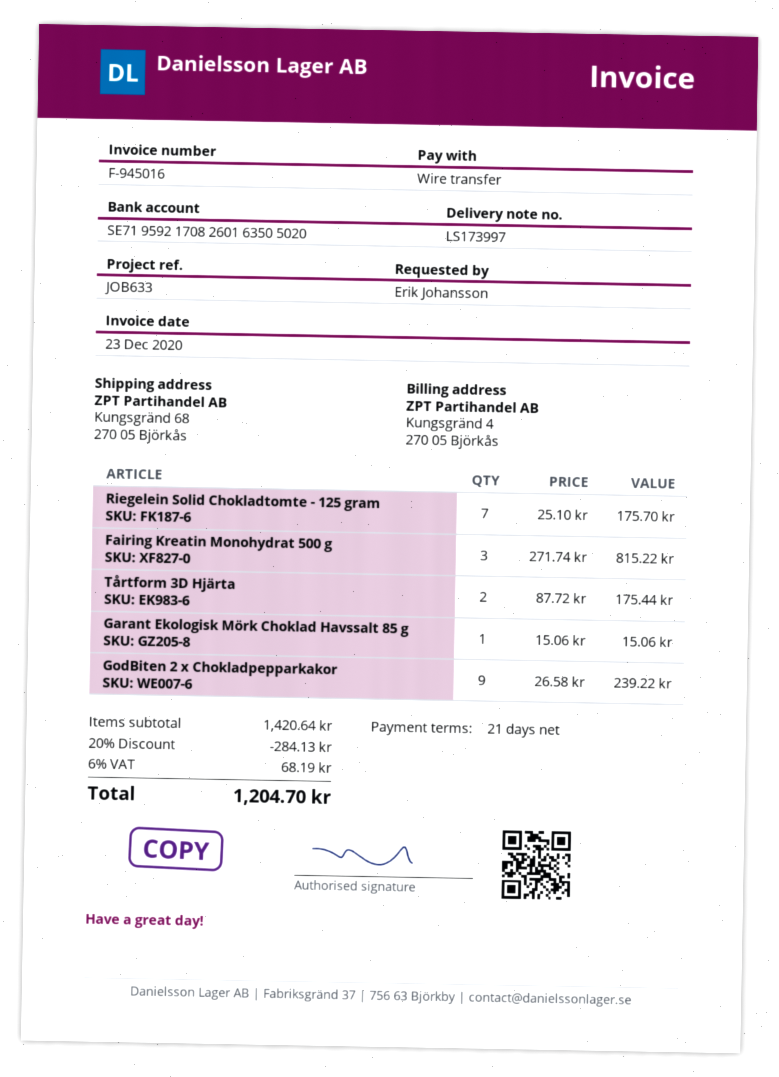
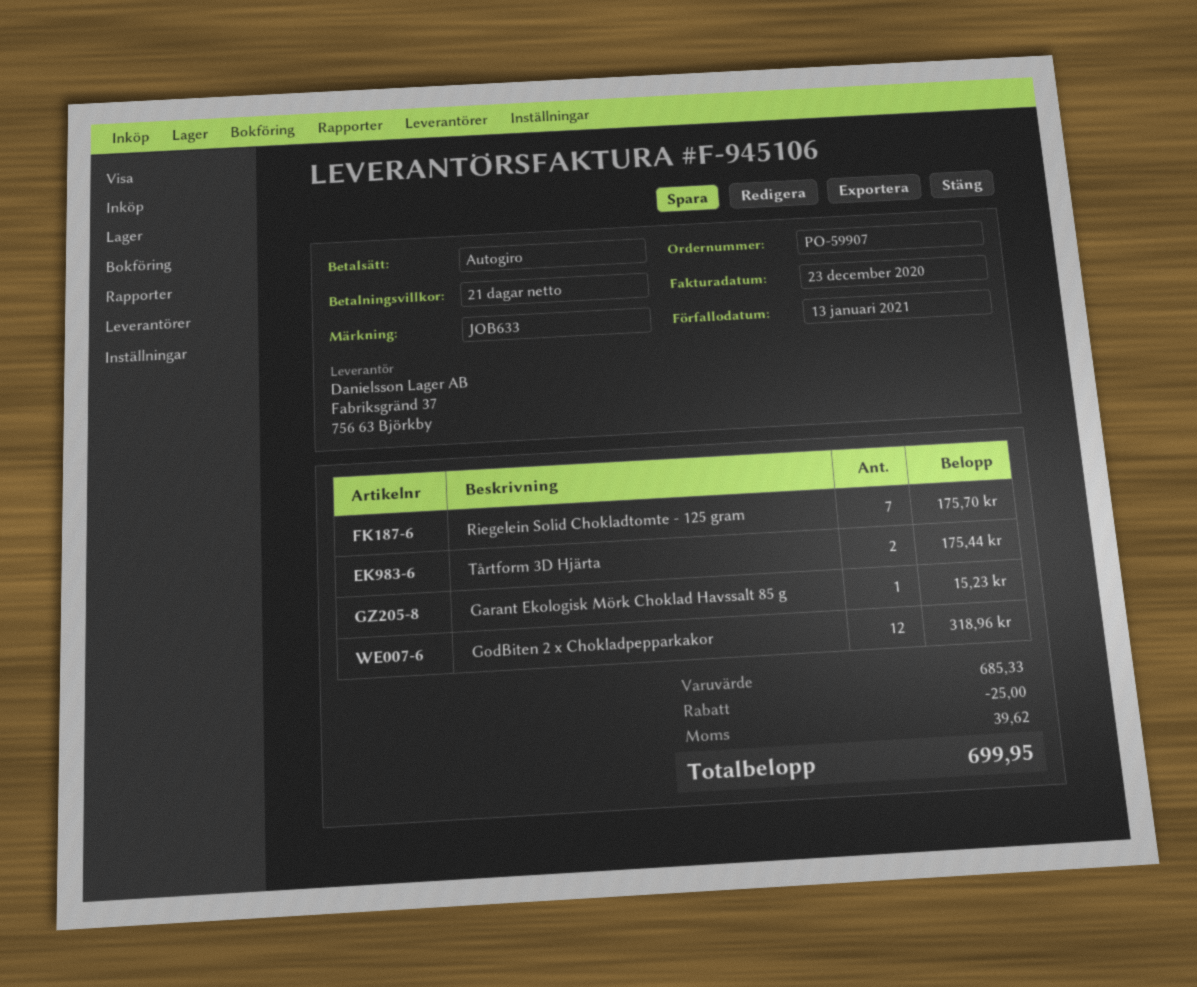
invoice number: F-945016 -> F-945106
payment method: bank transfer -> direct debit
Fairing Kreatin Monohydrat 500 g: 3 for 815.22 -> none
Garant Ekologisk Mörk Choklad Havssalt 85 g: 1 for 15.06 -> 1 for 15.23
GodBiten 2 x Chokladpepparkakor: 9 for 239.22 -> 12 for 318.96
subtotal: 1420.64 -> 685.33
discount: 284.13 -> 25.00
tax: 68.19 -> 39.62
total: 1204.70 -> 699.95

